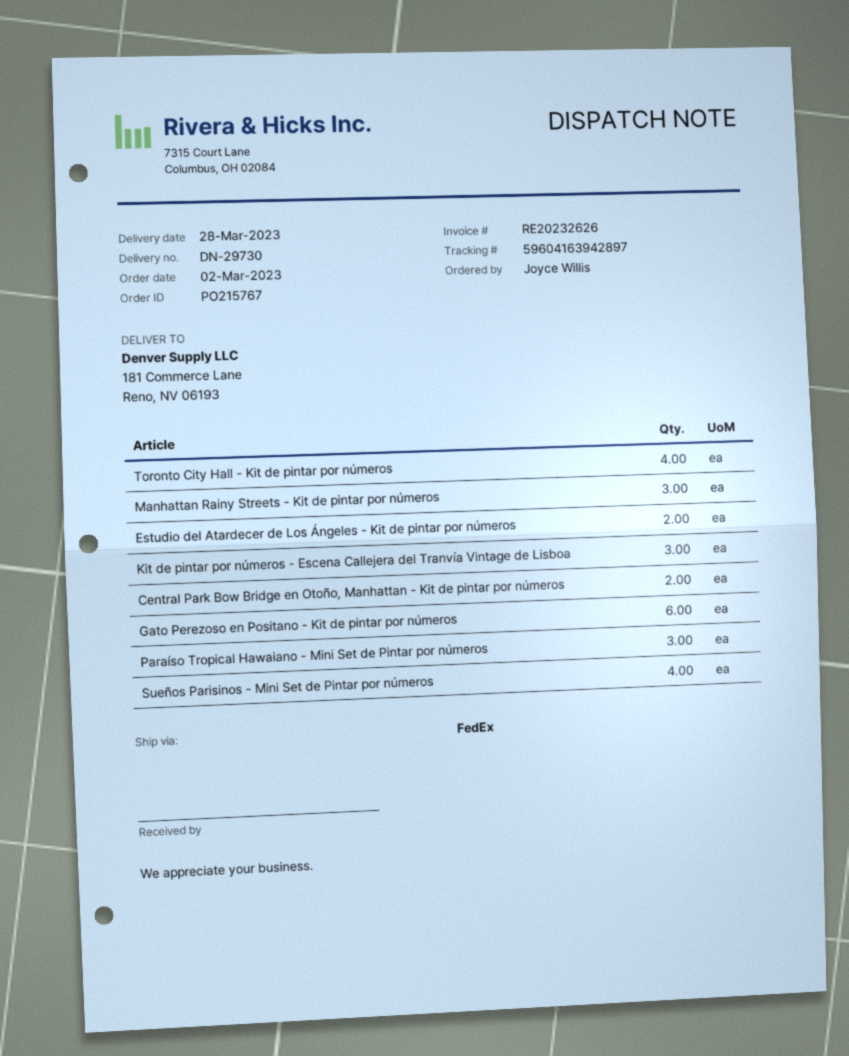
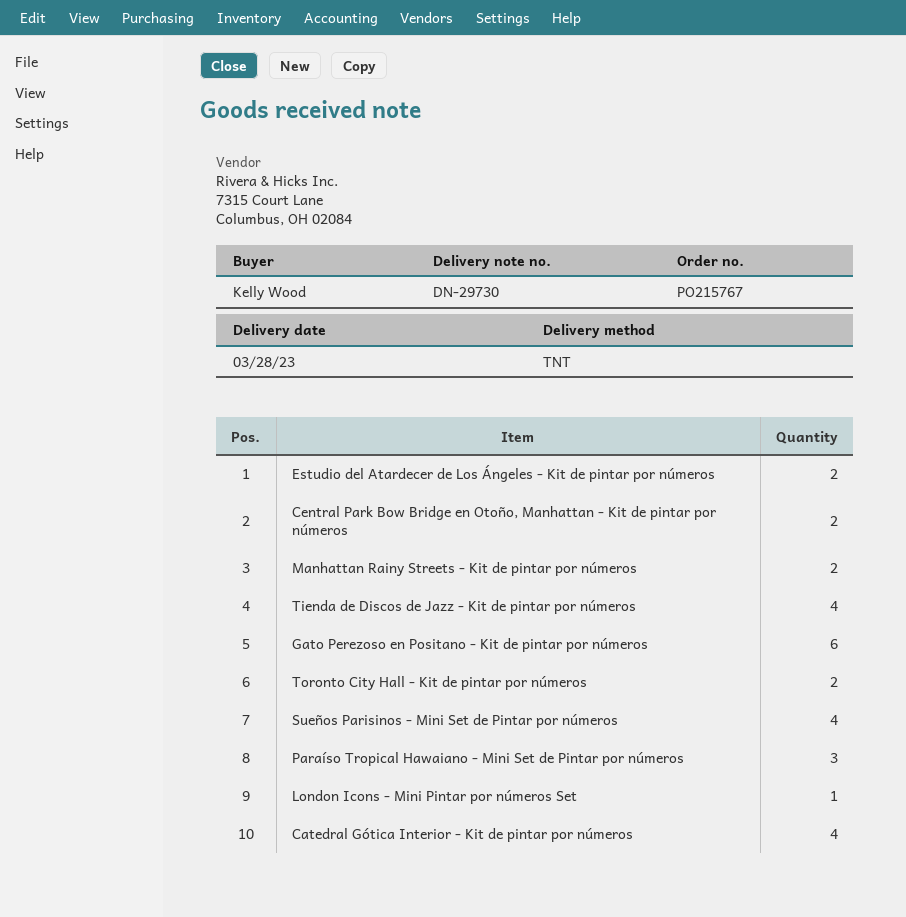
ordered by: Joyce Willis -> Kelly Wood
shipping method: FedEx -> TNT
Toronto City Hall - Kit de pintar por números: 4 -> 2
Manhattan Rainy Streets - Kit de pintar por números: 3 -> 2
Kit de pintar por números - Escena Callejera del Tranvía Vintage de Lisboa: 3 -> none
Tienda de Discos de Jazz - Kit de pintar por números: none -> 4
London Icons - Mini Pintar por números Set: none -> 1
Catedral Gótica Interior - Kit de pintar por números: none -> 4

